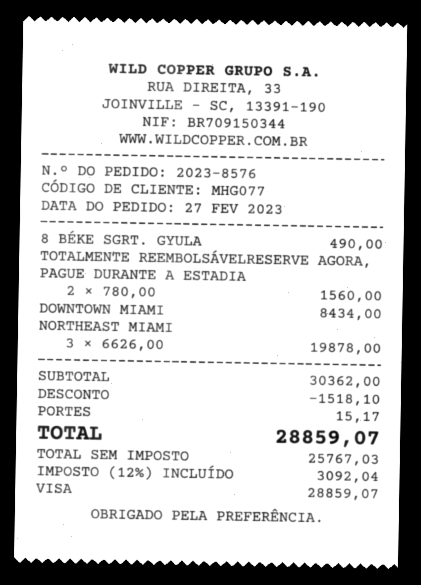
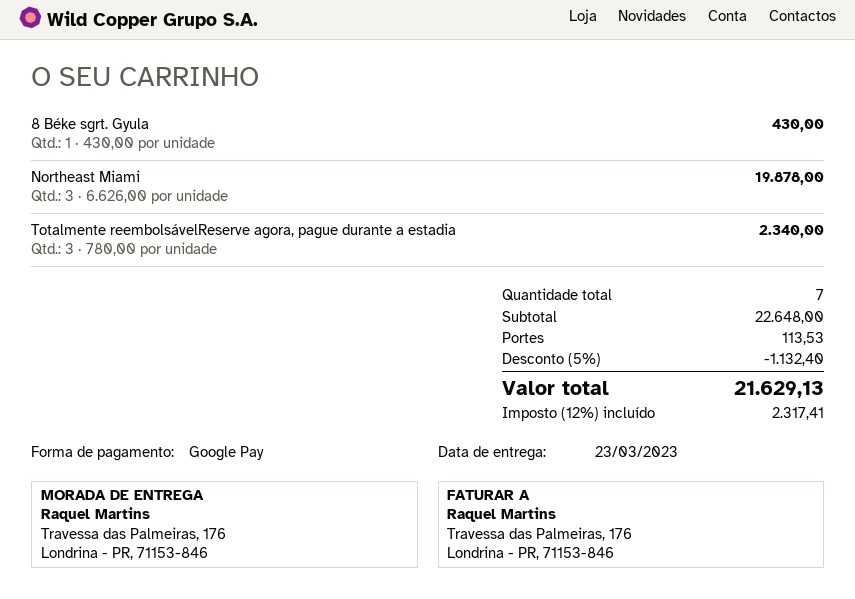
payment method: Visa -> Google Pay
8 BÉKE SGRT. GYULA: 1 x 490.00 = 490.00 -> 1 x 430.00 = 430.00
TOTALMENTE REEMBOLSÁVELRESERVE AGORA, PAGUE DURANTE A ESTADIA: 2 x 780.00 = 1560.00 -> 3 x 780.00 = 2340.00
DOWNTOWN MIAMI: 1 x 8434.00 = 8434.00 -> none
subtotal: 30362.00 -> 22648.00
discount: 1518.10 -> 1132.40
shipping: 15.17 -> 113.53
tax: 12% = 3092.04 -> 12% = 2317.41
total: 28859.07 -> 21629.13

